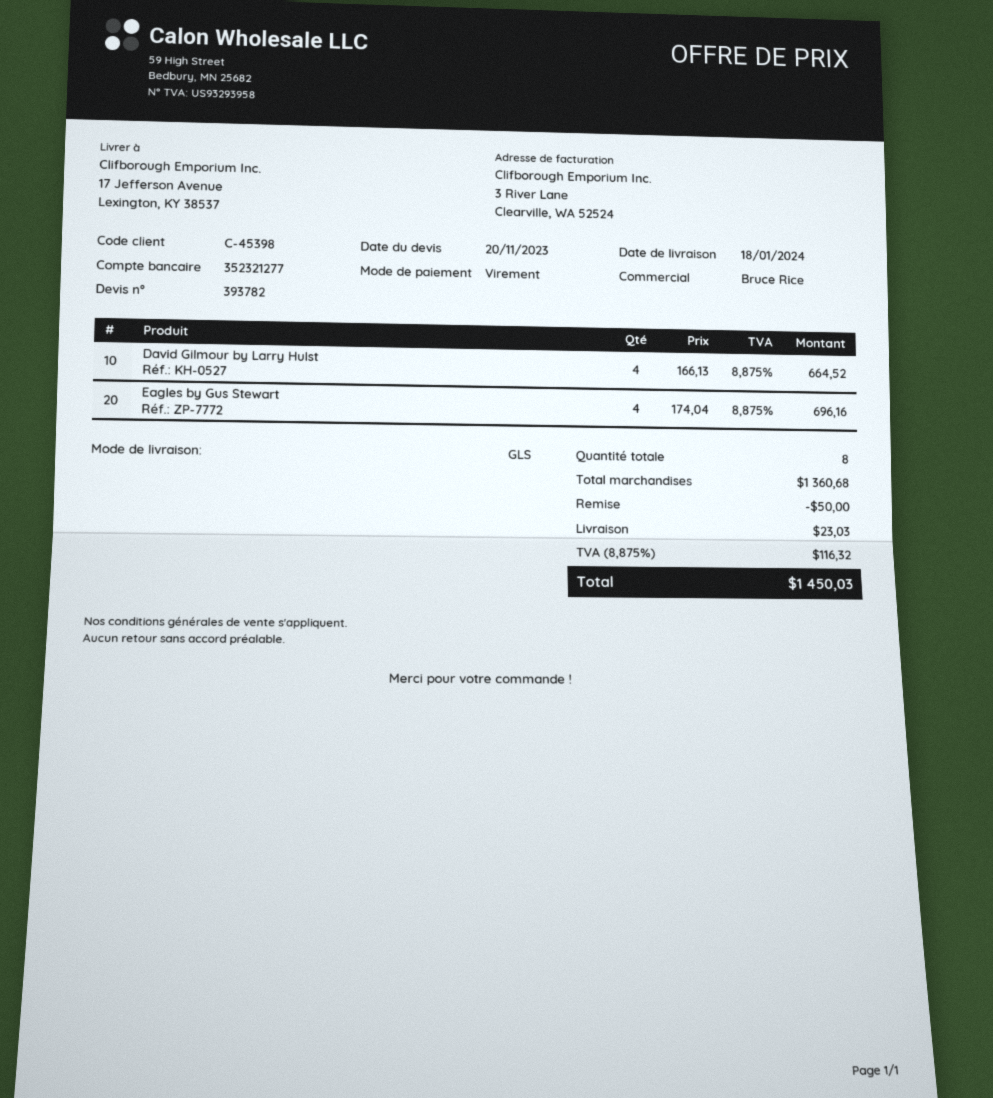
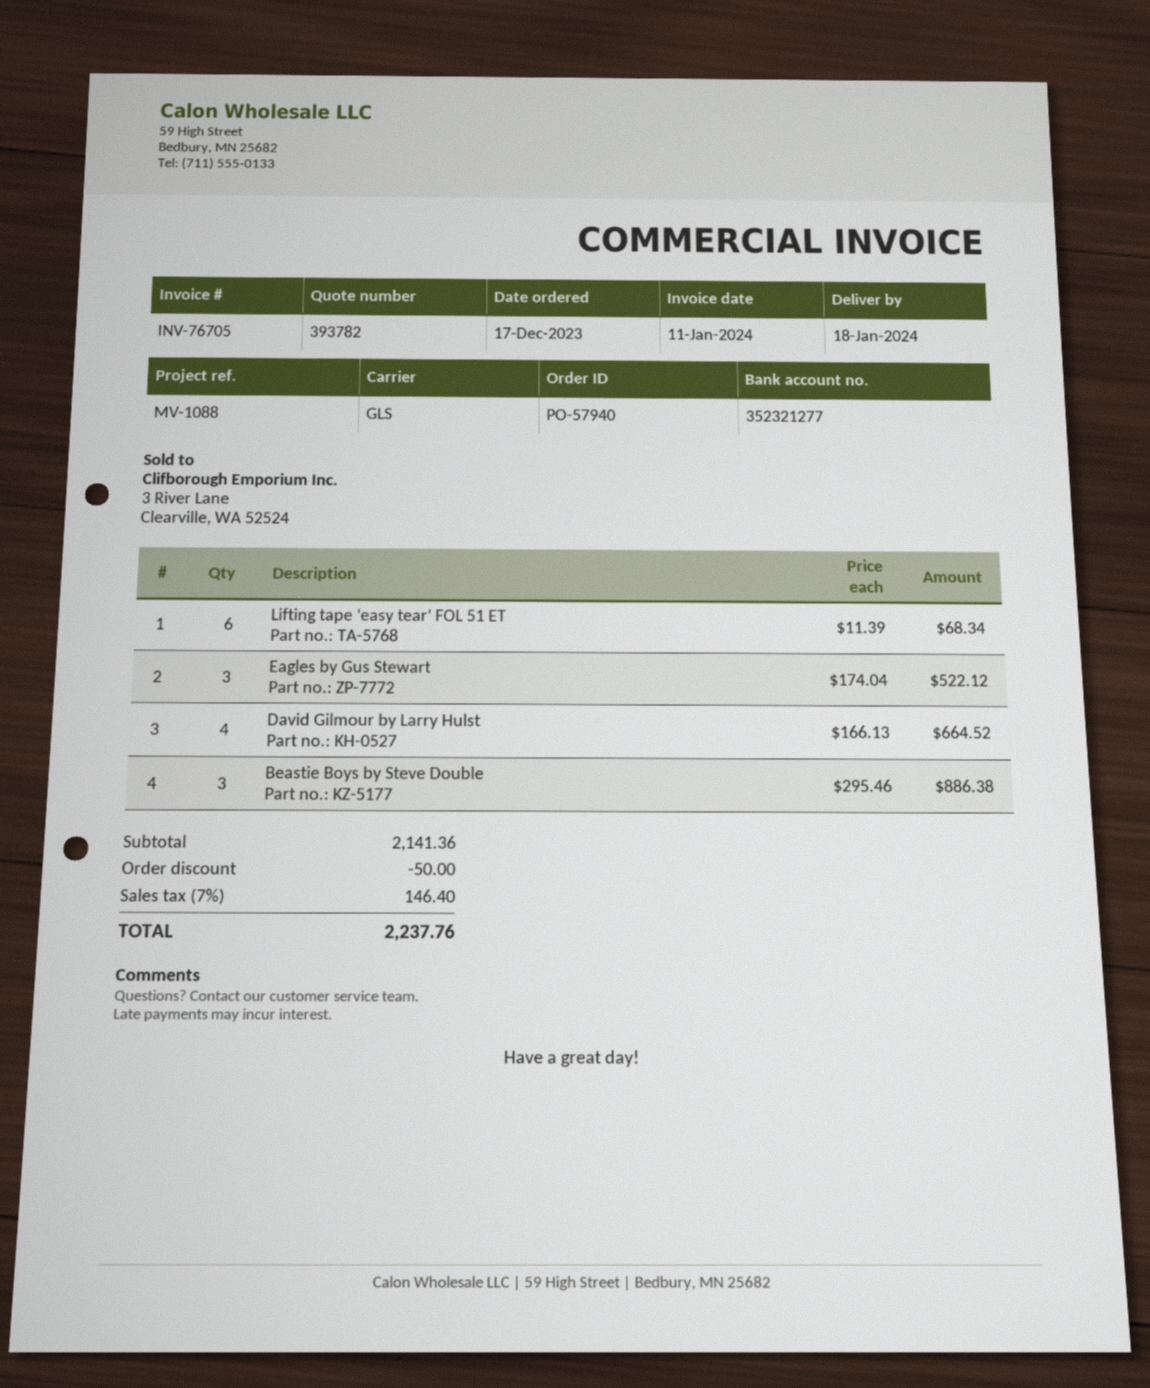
Eagles by Gus Stewart: 4 x 174.04 = 696.16 -> 3 x 174.04 = 522.12
Lifting tape ‘easy tear’ FOL 51 ET: none -> 6 x 11.39 = 68.34
Beastie Boys by Steve Double: none -> 3 x 295.46 = 886.38
subtotal: 1360.68 -> 2141.36
shipping: 23.03 -> none
tax: 8.875% = 116.32 -> 7% = 146.40
total: 1450.03 -> 2237.76

